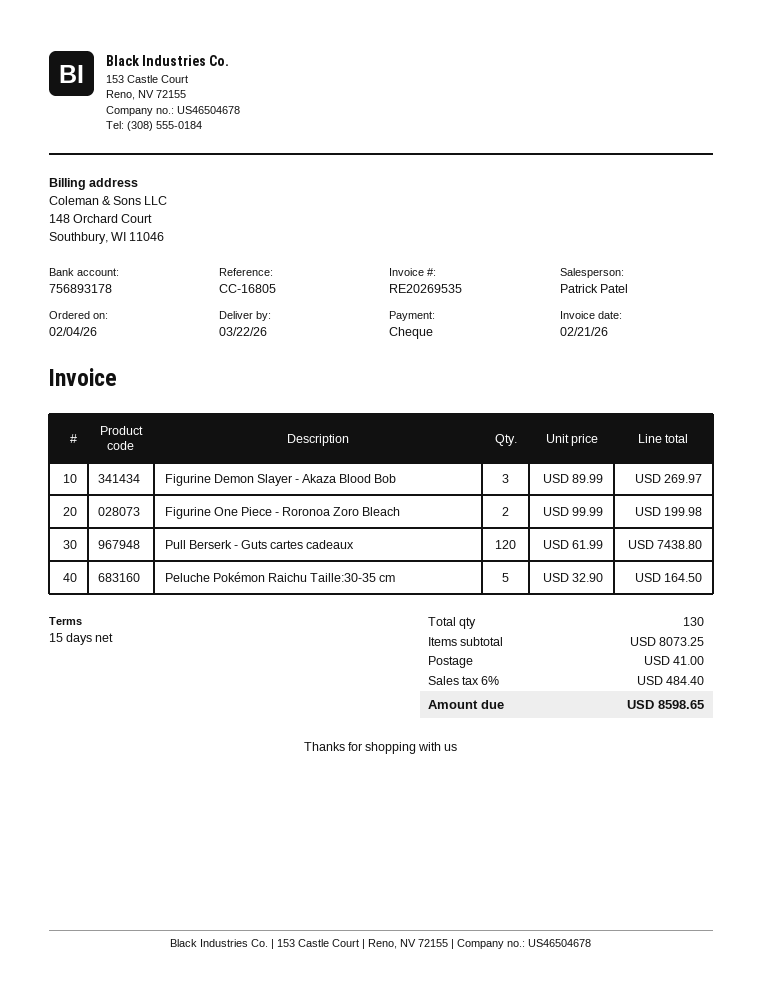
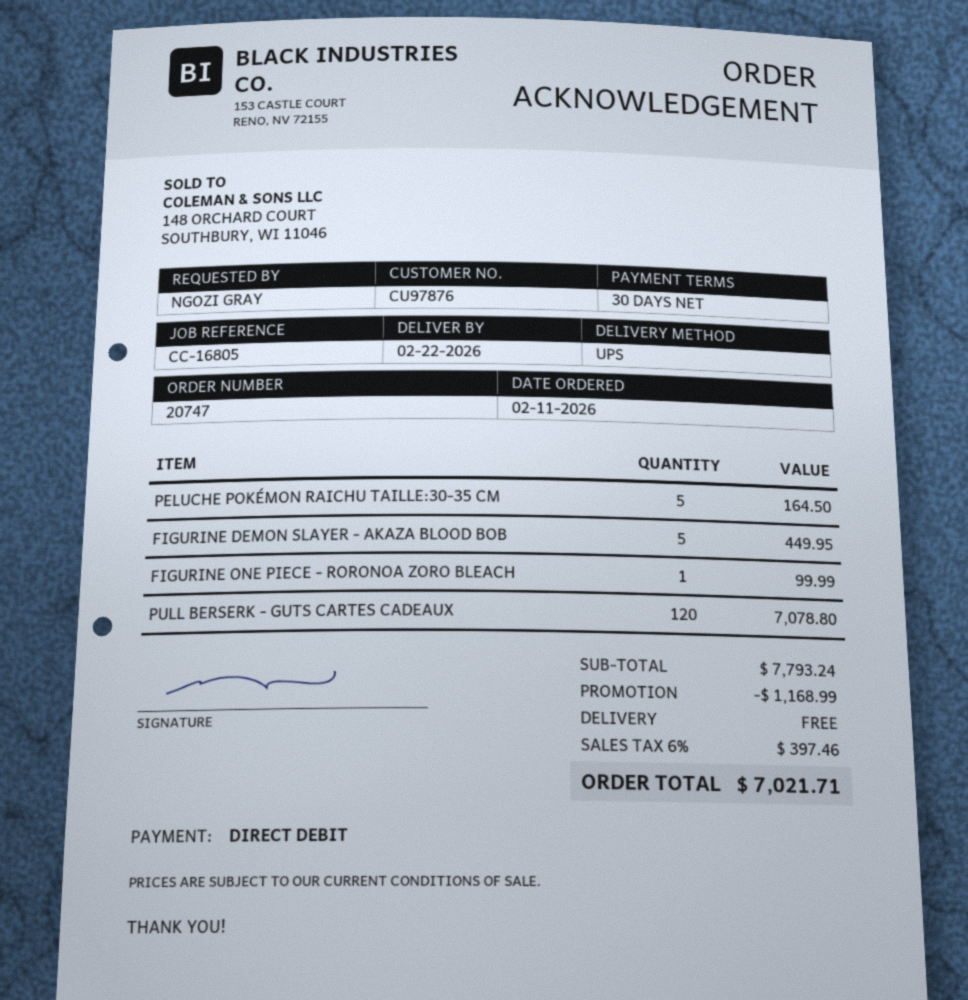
order date: 2026-02-04 -> 2026-02-11
delivery date: 2026-03-22 -> 2026-02-22
payment terms: 15 days -> 30 days
payment method: cheque -> direct debit
Figurine Demon Slayer - Akaza Blood Bob: 3 for 269.97 -> 5 for 449.95
Figurine One Piece - Roronoa Zoro Bleach: 2 for 199.98 -> 1 for 99.99
Pull Berserk - Guts cartes cadeaux: 120 for 7438.80 -> 120 for 7078.80
subtotal: 8073.25 -> 7793.24
discount: none -> 1168.99
shipping: 41.00 -> 0.00
tax: 6% = 484.40 -> 6% = 397.46
total: 8598.65 -> 7021.71

